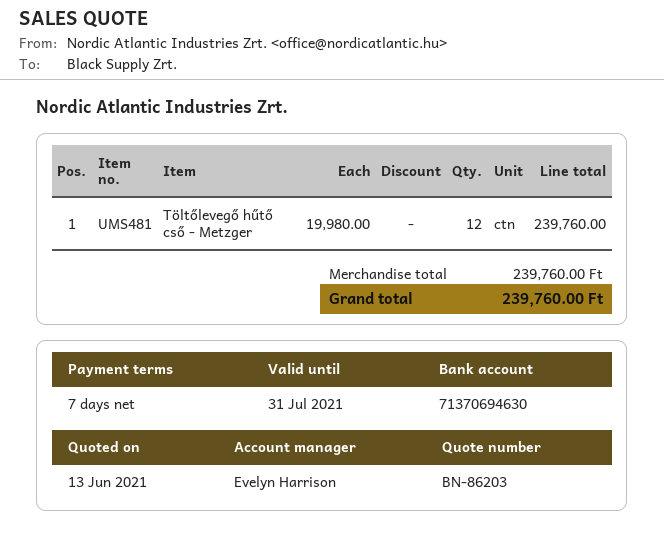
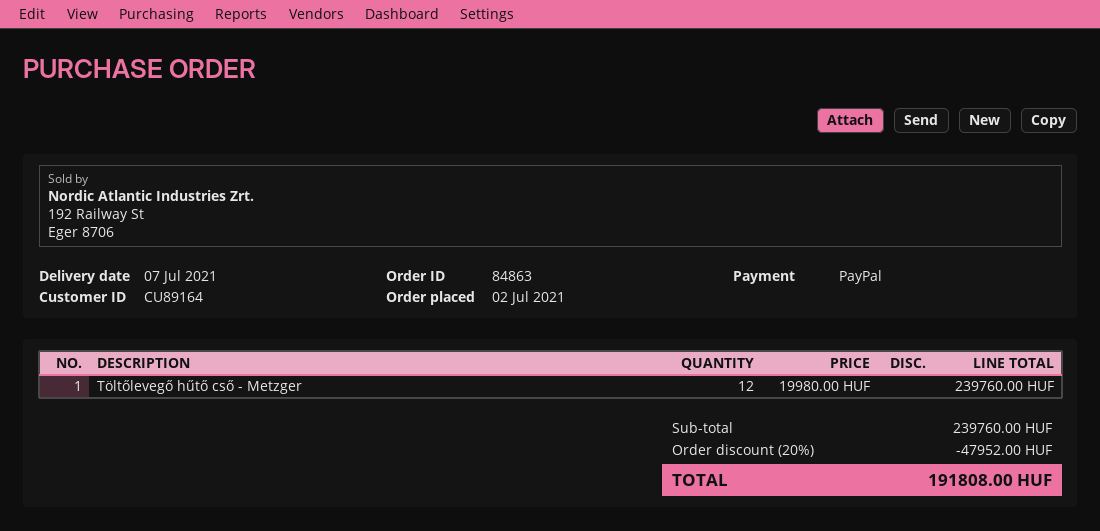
discount: none -> 20% = 47952.00
total: 239760.00 -> 191808.00

